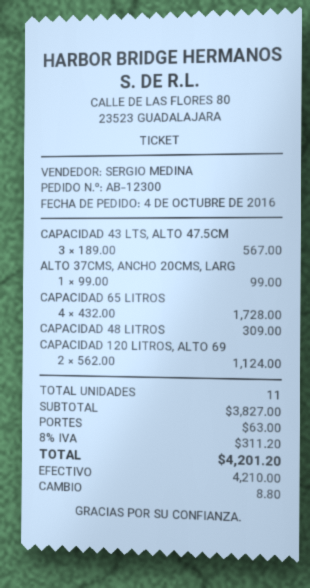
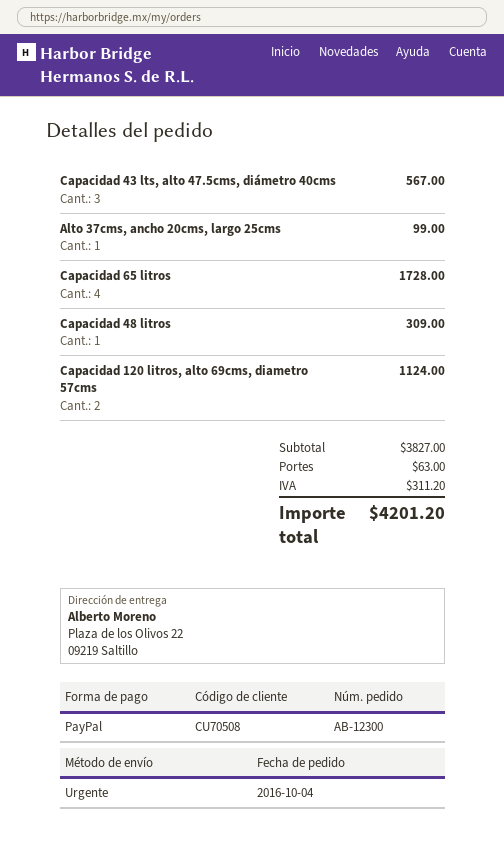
payment method: cash -> PayPal

